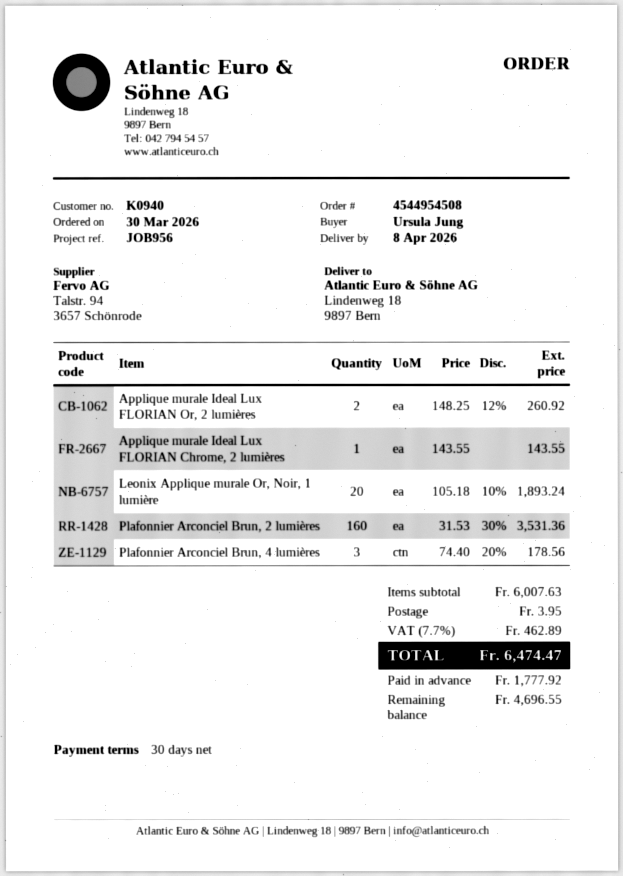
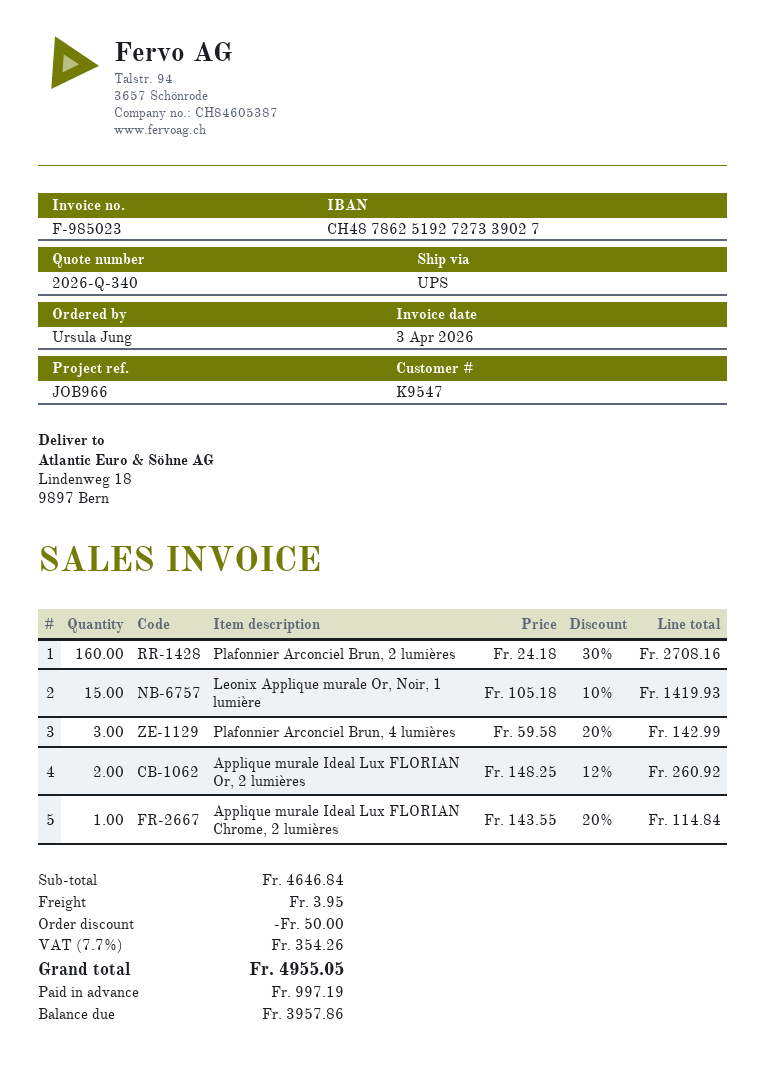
customer number: K0940 -> K9547
reference: JOB956 -> JOB966
Applique murale Ideal Lux FLORIAN Chrome, 2 lumières: 1 x 143.55 = 143.55 -> 1 x 143.55 - 20% = 114.84
Leonix Applique murale Or, Noir, 1 lumière: 20 x 105.18 - 10% = 1893.24 -> 15 x 105.18 - 10% = 1419.93
Plafonnier Arconciel Brun, 2 lumières: 160 x 31.53 - 30% = 3531.36 -> 160 x 24.18 - 30% = 2708.16
Plafonnier Arconciel Brun, 4 lumières: 3 x 74.40 - 20% = 178.56 -> 3 x 59.58 - 20% = 142.99
subtotal: 6007.63 -> 4646.84
discount: none -> 50.00
tax: 7.7% = 462.89 -> 7.7% = 354.26
total: 6474.47 -> 4955.05
deposit: 1777.92 -> 997.19
balance: 4696.55 -> 3957.86

